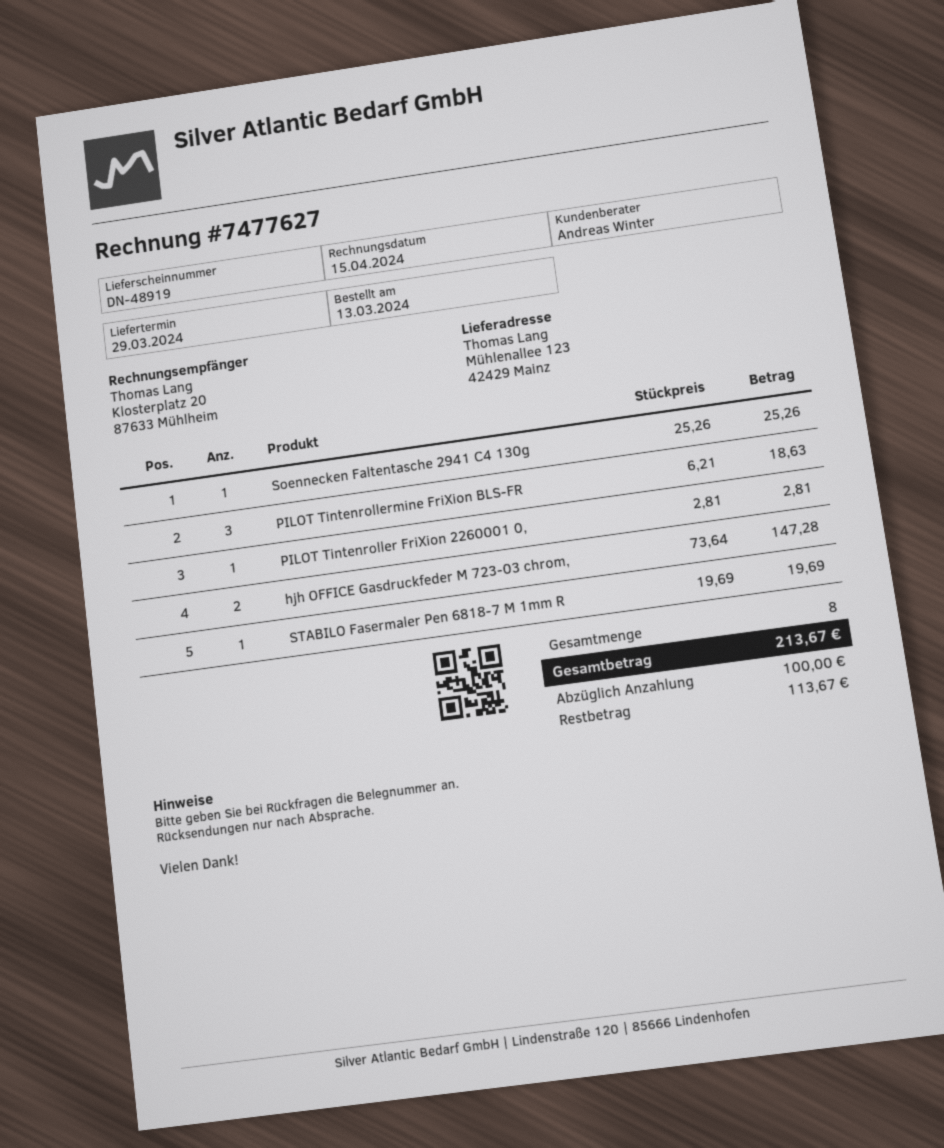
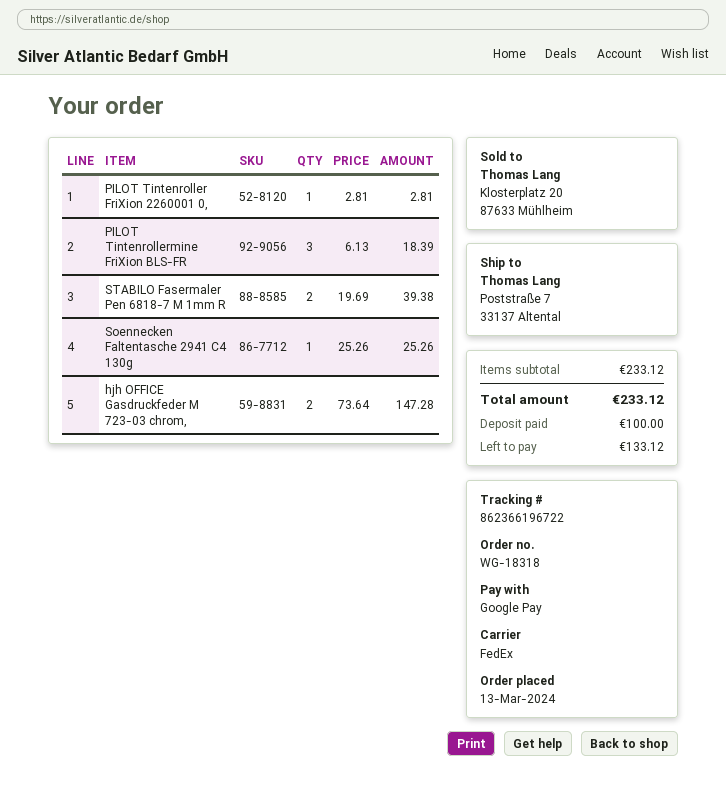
ship to: Mühlenallee 123, 42429 Mainz -> Poststraße 7, 33137 Altental
PILOT Tintenrollermine FriXion BLS-FR: 3 x 6.21 = 18.63 -> 3 x 6.13 = 18.39
STABILO Fasermaler Pen 6818-7 M 1mm R: 1 x 19.69 = 19.69 -> 2 x 19.69 = 39.38
total: 213.67 -> 233.12
balance: 113.67 -> 133.12

